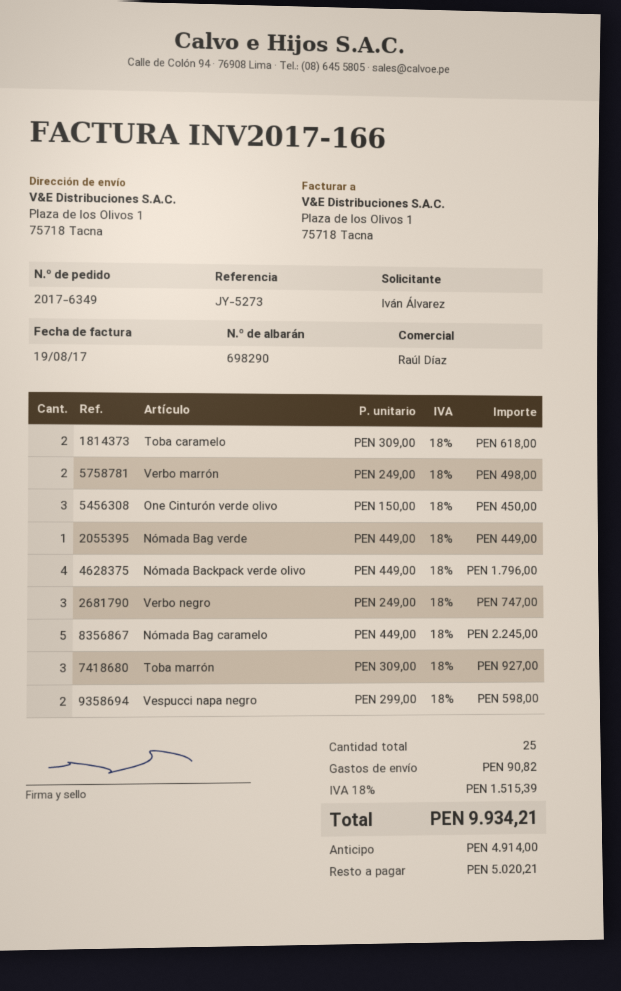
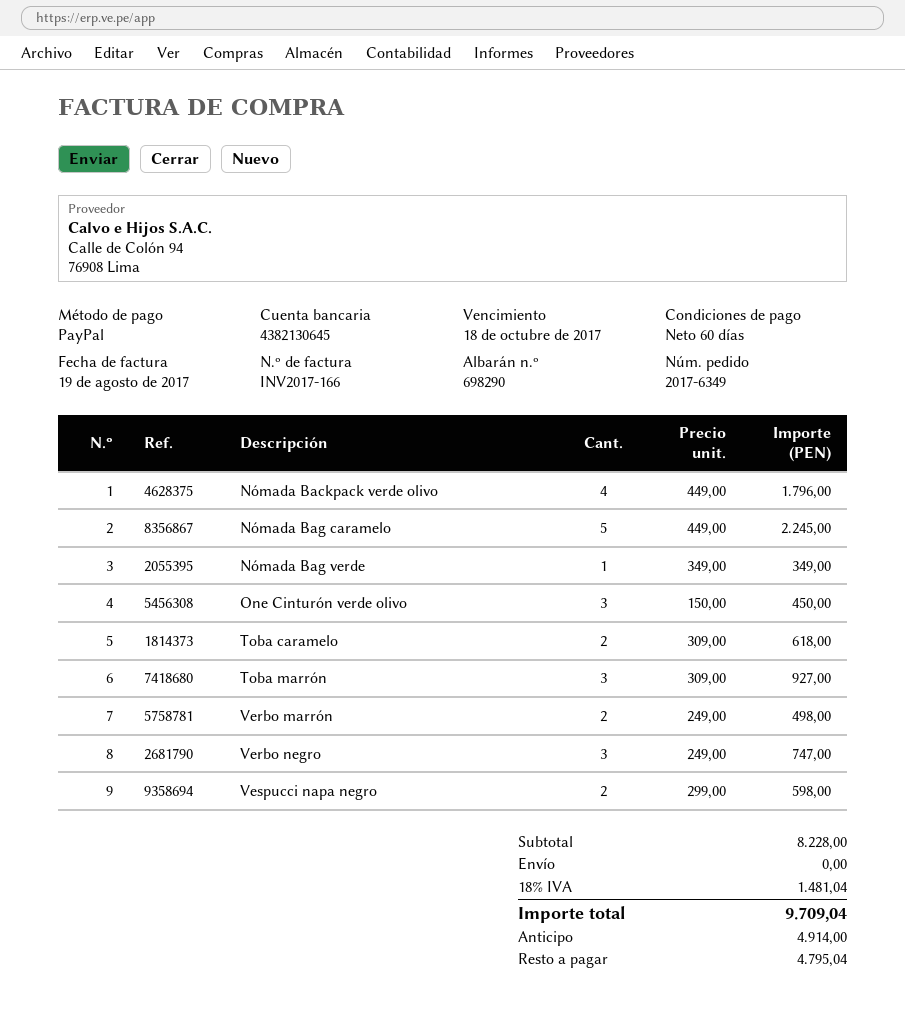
Nómada Bag verde: 1 x 449.00 = 449.00 -> 1 x 349.00 = 349.00
shipping: 90.82 -> 0.00
tax: 18% = 1515.39 -> 18% = 1481.04
total: 9934.21 -> 9709.04
balance: 5020.21 -> 4795.04

